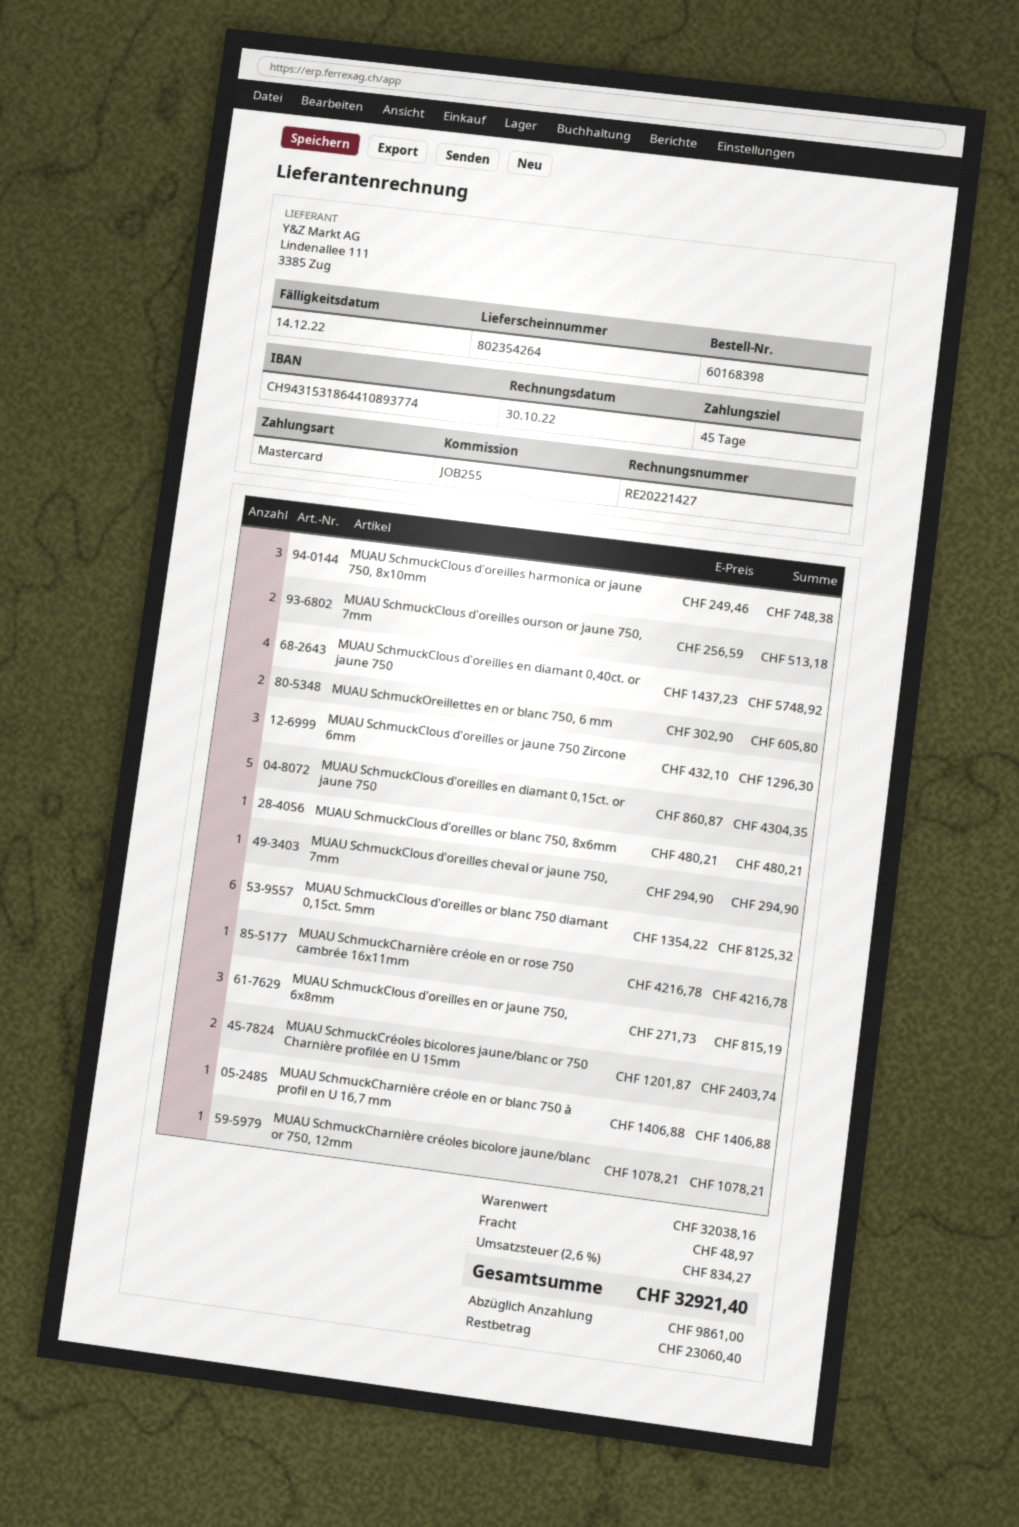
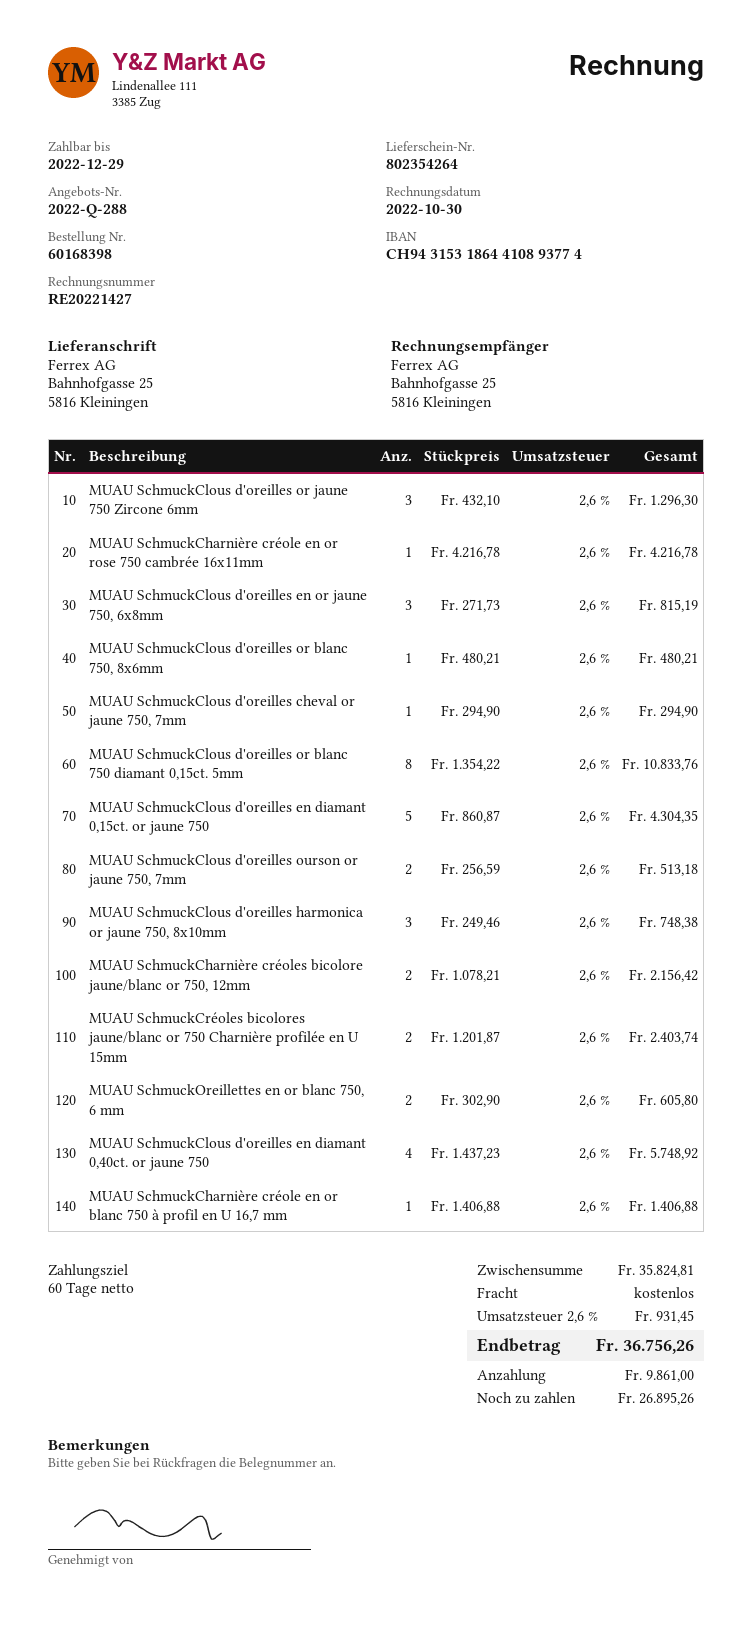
payment terms: 45 days -> 60 days
due date: 2022-12-14 -> 2022-12-29
MUAU SchmuckClous d'oreilles or blanc 750 diamant 0,15ct. 5mm: 6 x 1354.22 = 8125.32 -> 8 x 1354.22 = 10833.76
MUAU SchmuckCharnière créoles bicolore jaune/blanc or 750, 12mm: 1 x 1078.21 = 1078.21 -> 2 x 1078.21 = 2156.42
subtotal: 32038.16 -> 35824.81
shipping: 48.97 -> 0.00
tax: 2.6% = 834.27 -> 2.6% = 931.45
total: 32921.40 -> 36756.26
balance: 23060.40 -> 26895.26

